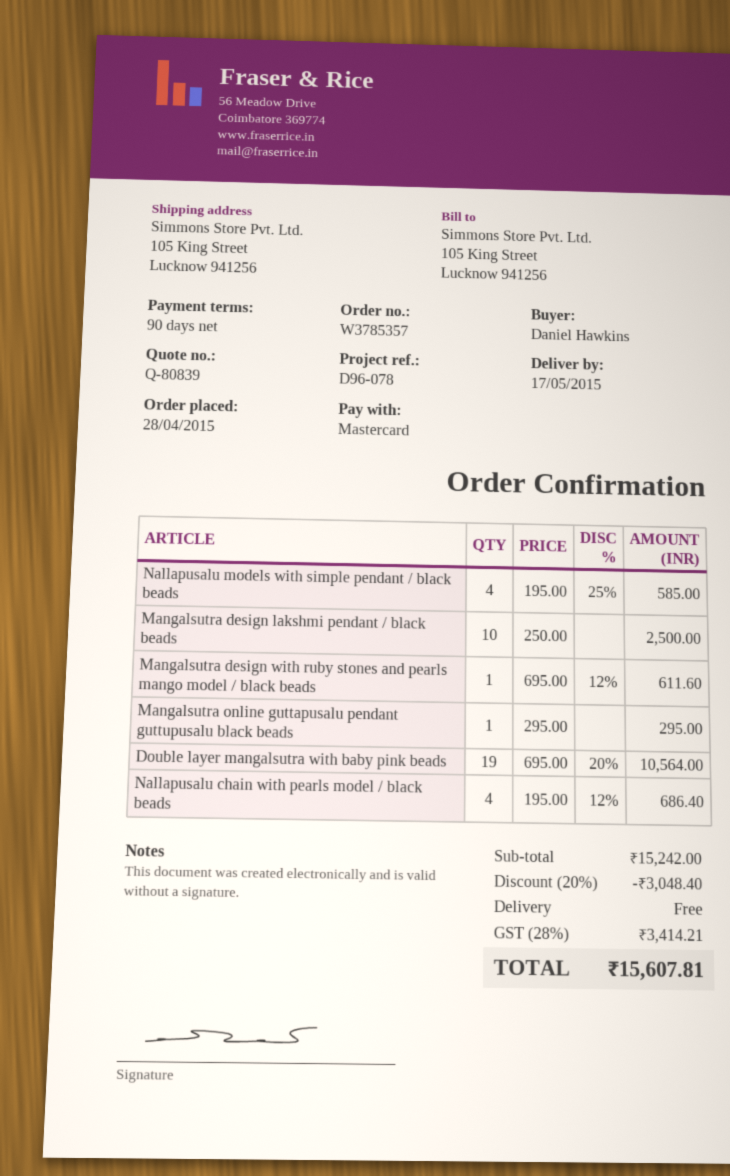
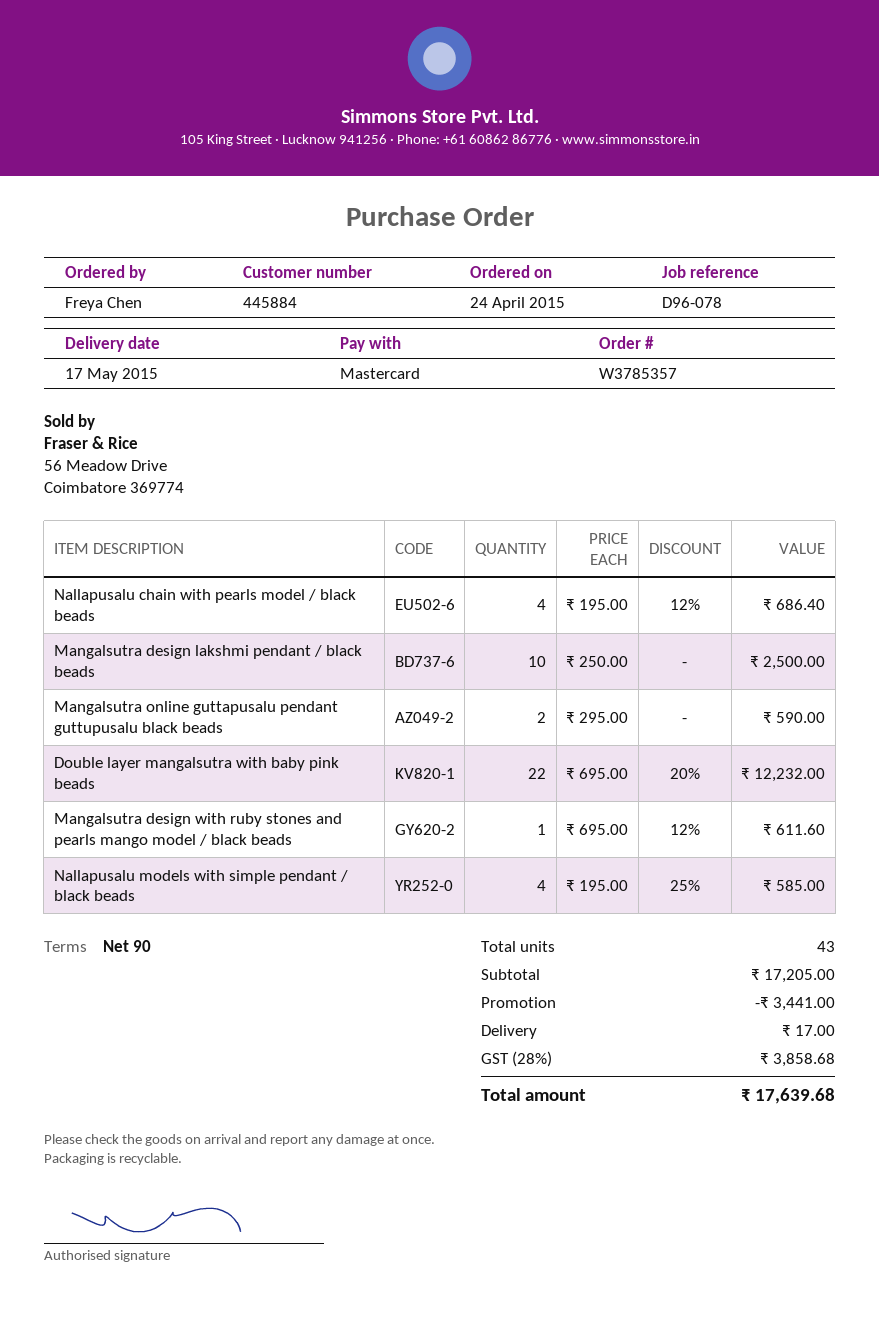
order date: 2015-04-28 -> 2015-04-24
ordered by: Daniel Hawkins -> Freya Chen
Mangalsutra online guttapusalu pendant guttupusalu black beads: 1 x 295.00 = 295.00 -> 2 x 295.00 = 590.00
Double layer mangalsutra with baby pink beads: 19 x 695.00 - 20% = 10564.00 -> 22 x 695.00 - 20% = 12232.00
subtotal: 15242.00 -> 17205.00
discount: 3048.40 -> 3441.00
shipping: 0.00 -> 17.00
tax: 28% = 3414.21 -> 28% = 3858.68
total: 15607.81 -> 17639.68

